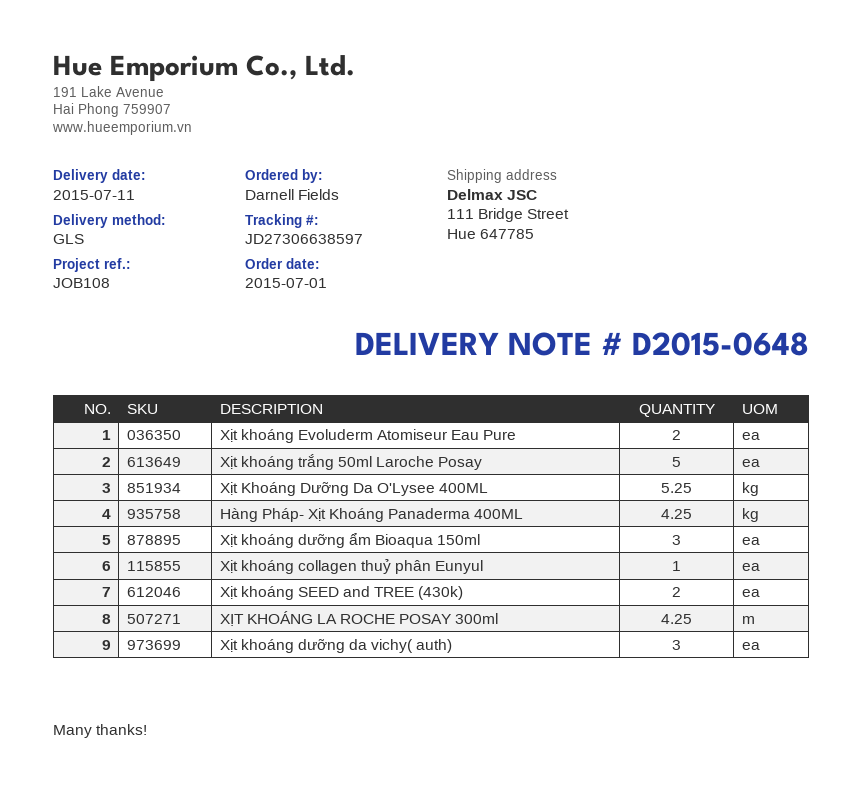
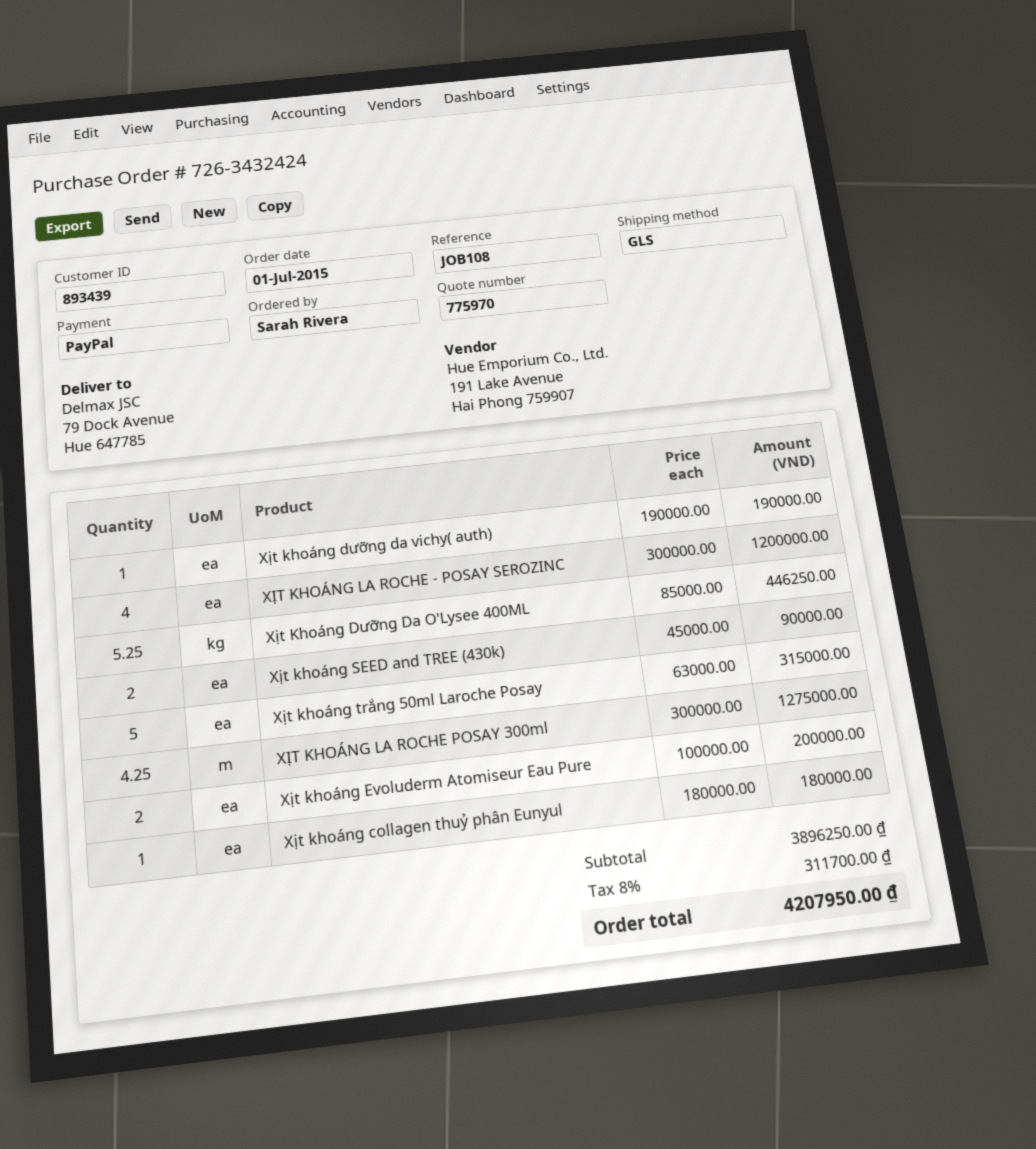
ordered by: Darnell Fields -> Sarah Rivera
ship to: 111 Bridge Street, Hue 647785 -> 79 Dock Avenue, Hue 647785
Hàng Pháp- Xịt Khoáng Panaderma 400ML: 4.25 -> none
Xịt khoáng dưỡng ẩm Bioaqua 150ml: 3 -> none
Xịt khoáng dưỡng da vichy( auth): 3 -> 1
XỊT KHOÁNG LA ROCHE - POSAY SEROZINC: none -> 4

